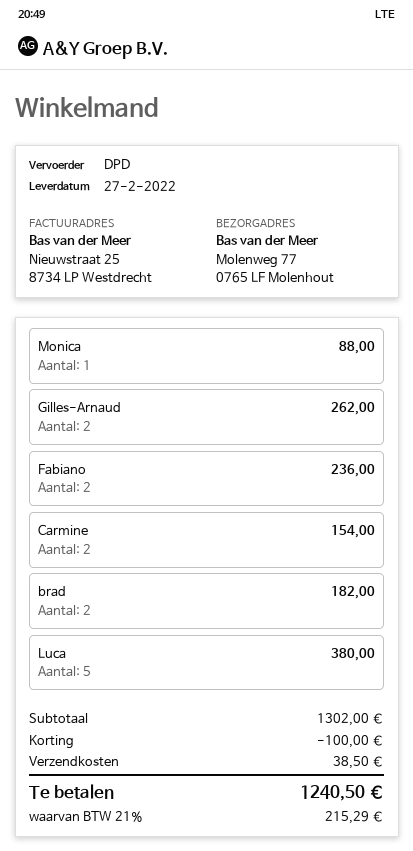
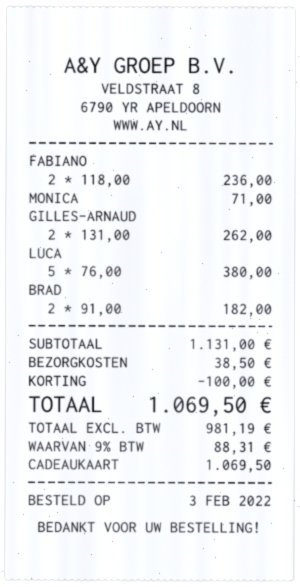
Monica: 1 for 88.00 -> 1 for 71.00
Carmine: 2 for 154.00 -> none
subtotal: 1302.00 -> 1131.00
tax: 21% = 215.29 -> 9% = 88.31
total: 1240.50 -> 1069.50

